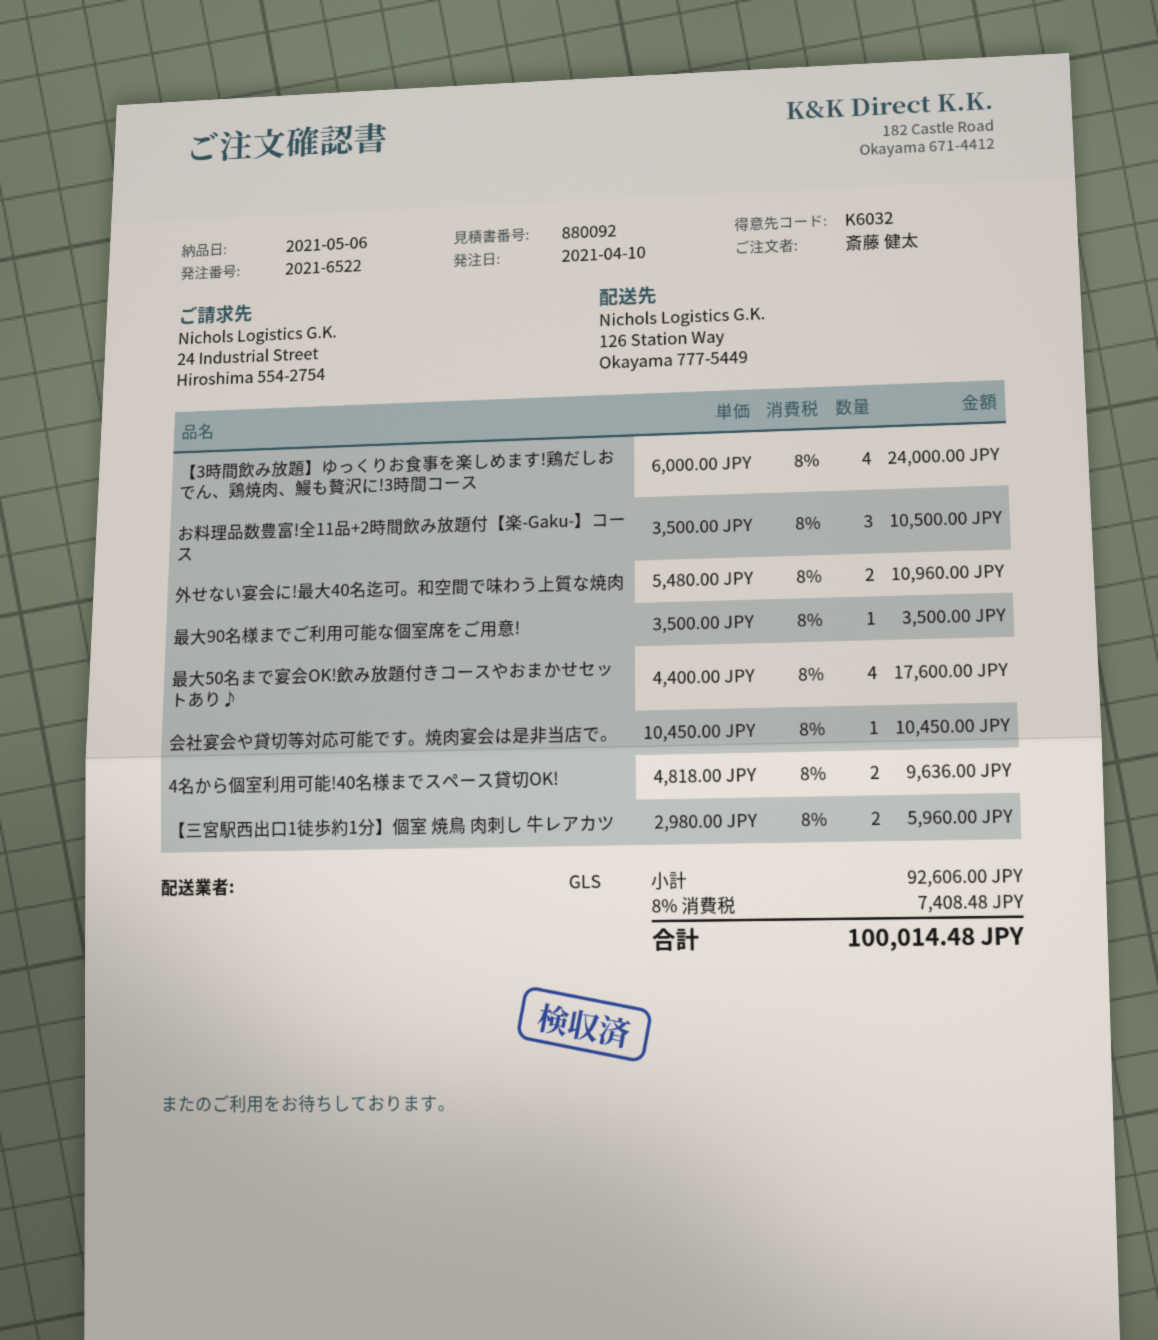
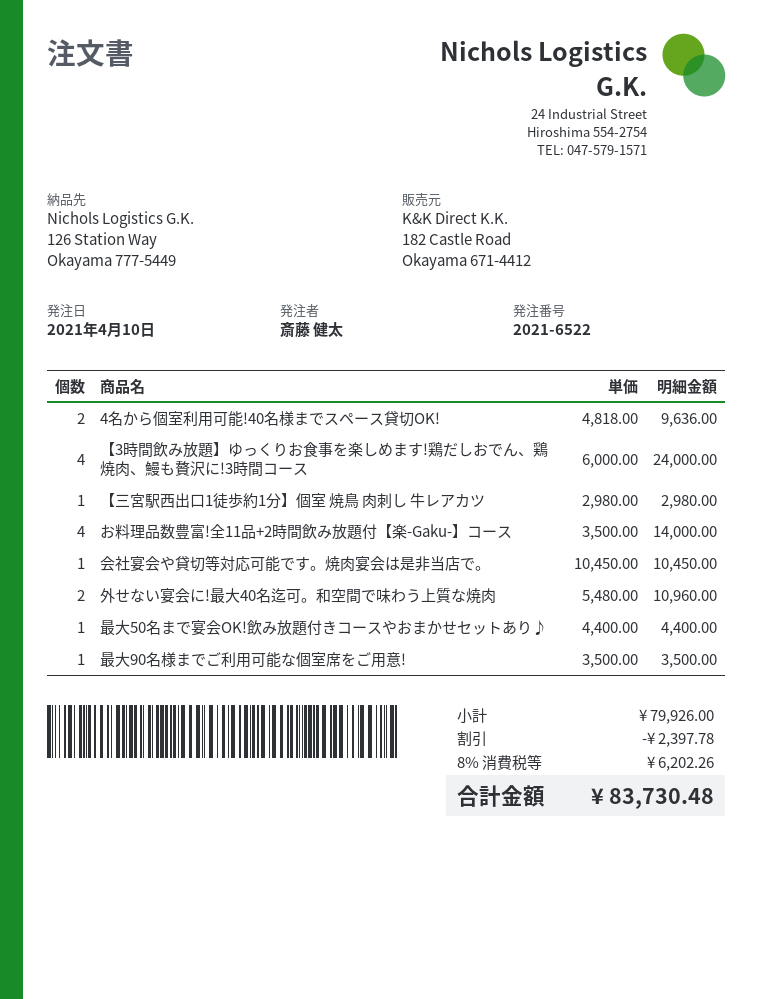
お料理品数豊富!全11品+2時間飲み放題付【楽-Gaku-】コース: 3 x 3500.00 = 10500.00 -> 4 x 3500.00 = 14000.00
最大50名まで宴会OK!飲み放題付きコースやおまかせセットあり♪: 4 x 4400.00 = 17600.00 -> 1 x 4400.00 = 4400.00
【三宮駅西出口1徒歩約1分】個室 焼鳥 肉刺し 牛レアカツ: 2 x 2980.00 = 5960.00 -> 1 x 2980.00 = 2980.00
subtotal: 92606.00 -> 79926.00
discount: none -> 2397.78
tax: 8% = 7408.48 -> 8% = 6202.26
total: 100014.48 -> 83730.48

